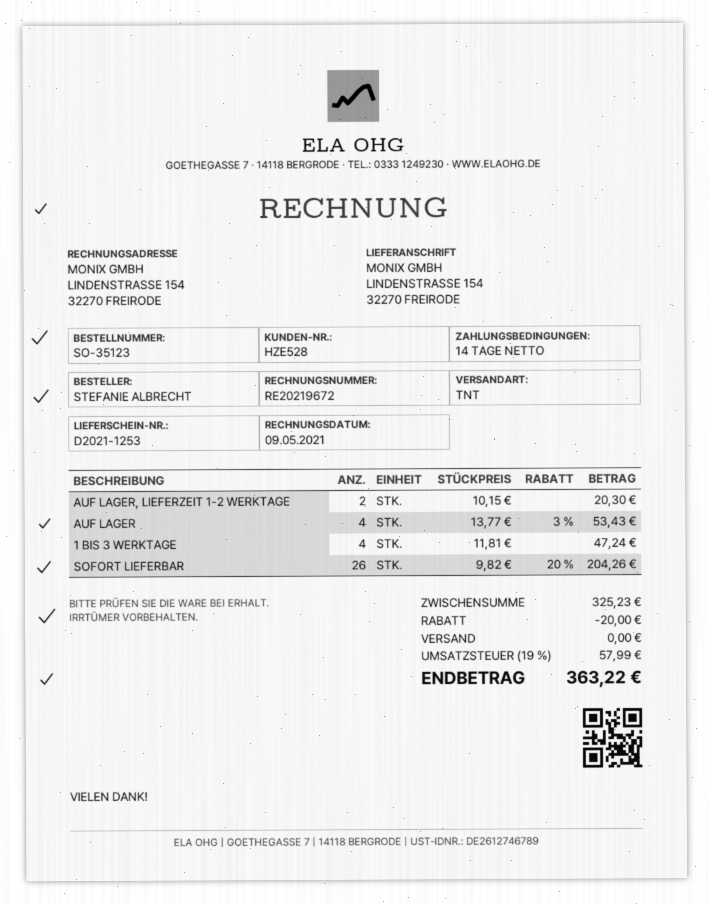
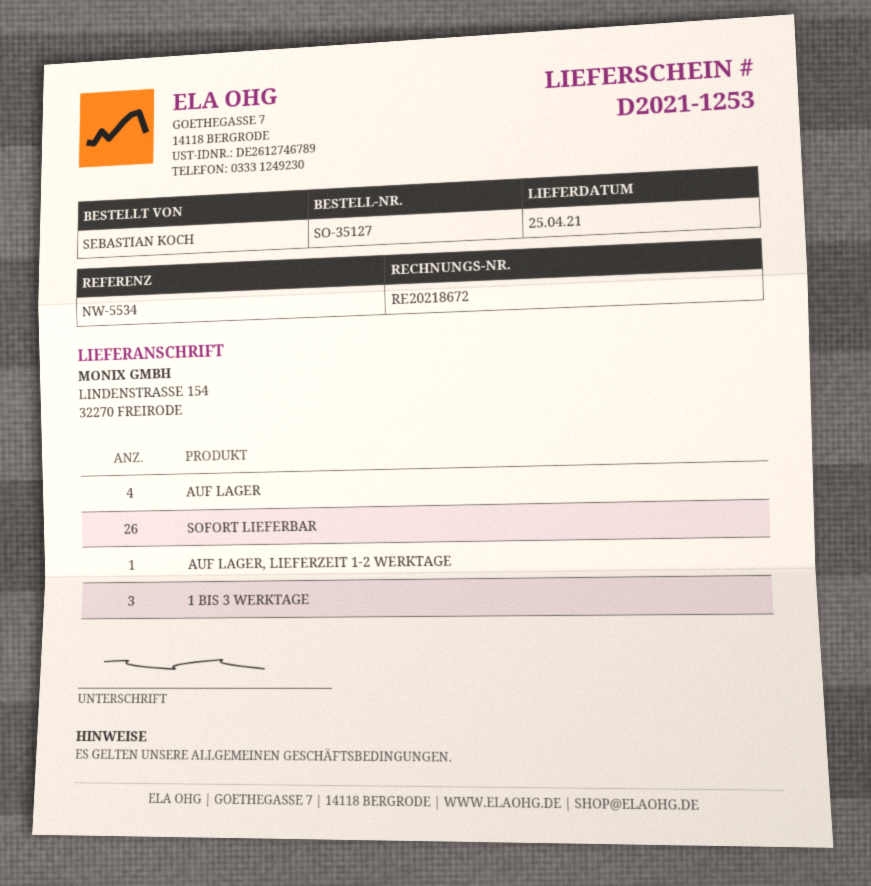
order number: SO-35123 -> SO-35127
invoice number: RE20219672 -> RE20218672
ordered by: STEFANIE ALBRECHT -> SEBASTIAN KOCH
AUF LAGER, LIEFERZEIT 1-2 WERKTAGE: 2 -> 1
1 BIS 3 WERKTAGE: 4 -> 3

